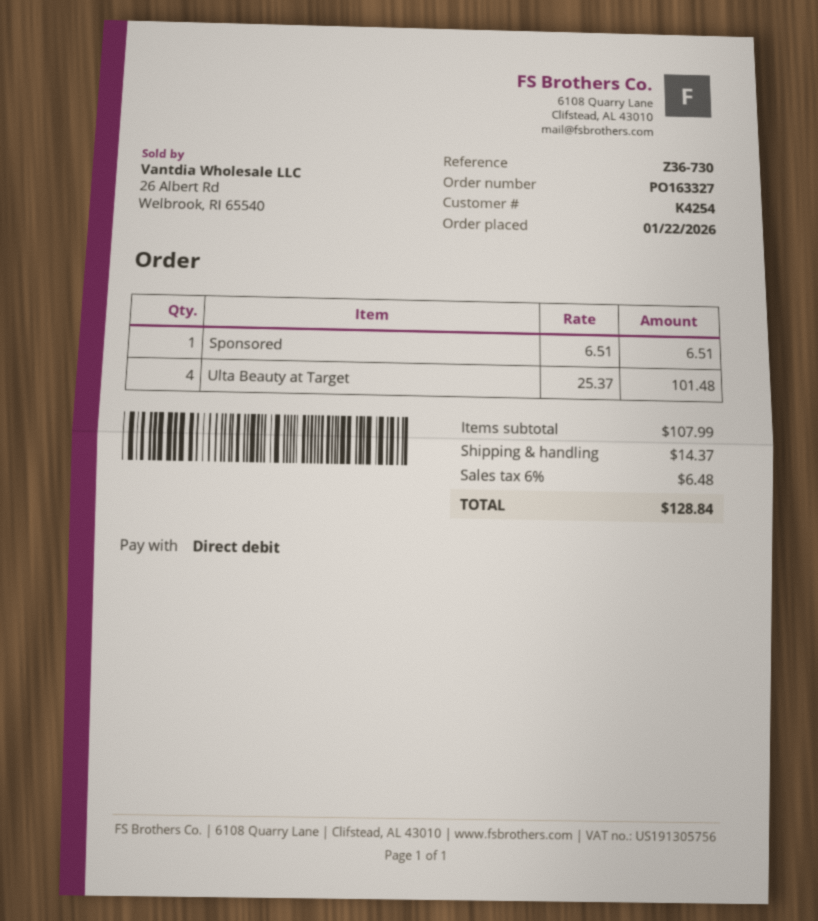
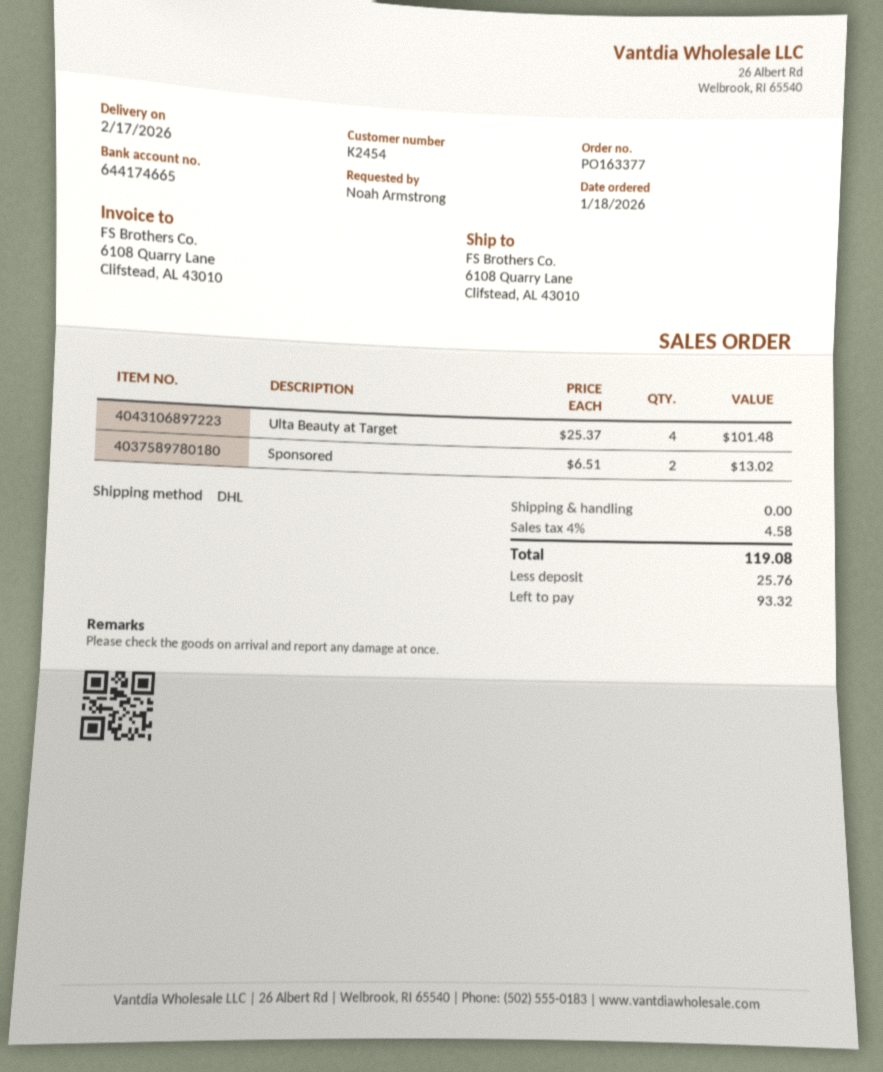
order number: PO163327 -> PO163377
order date: 2026-01-22 -> 2026-01-18
customer number: K4254 -> K2454
Sponsored: 1 x 6.51 = 6.51 -> 2 x 6.51 = 13.02
shipping: 14.37 -> 0.00
tax: 6% = 6.48 -> 4% = 4.58
total: 128.84 -> 119.08

